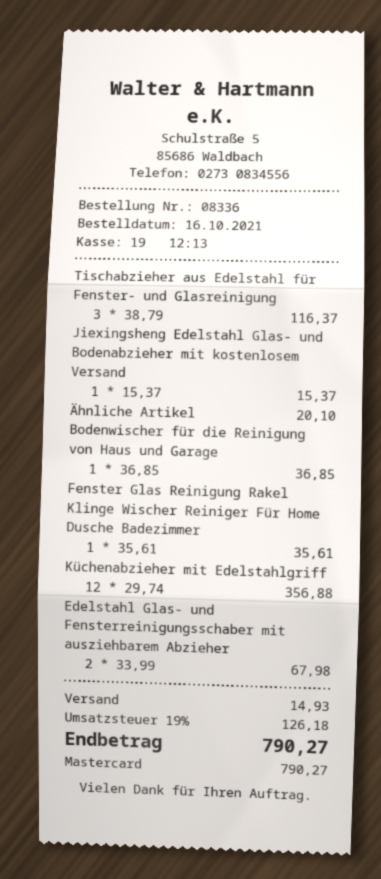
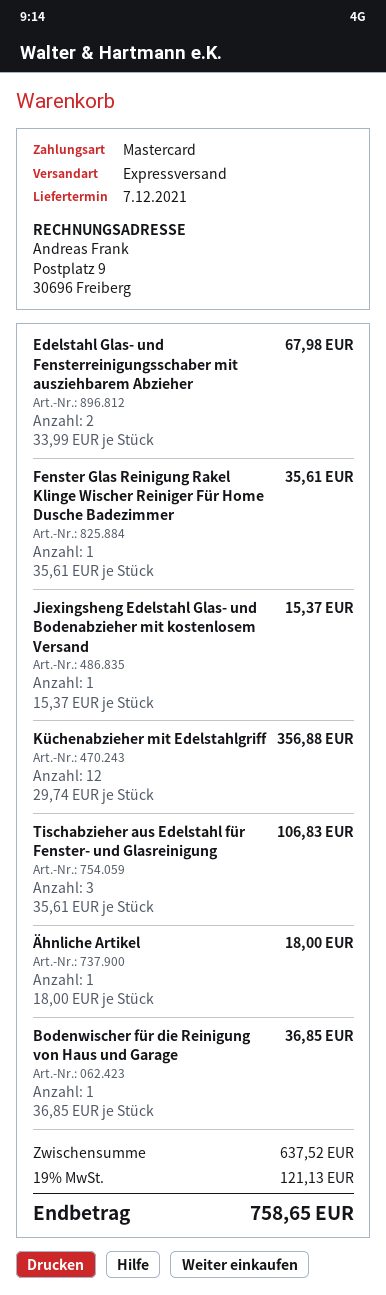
Tischabzieher aus Edelstahl für Fenster- und Glasreinigung: 3 x 38.79 = 116.37 -> 3 x 35.61 = 106.83
Ähnliche Artikel: 1 x 20.10 = 20.10 -> 1 x 18.00 = 18.00
shipping: 14.93 -> none
tax: 19% = 126.18 -> 19% = 121.13
total: 790.27 -> 758.65

